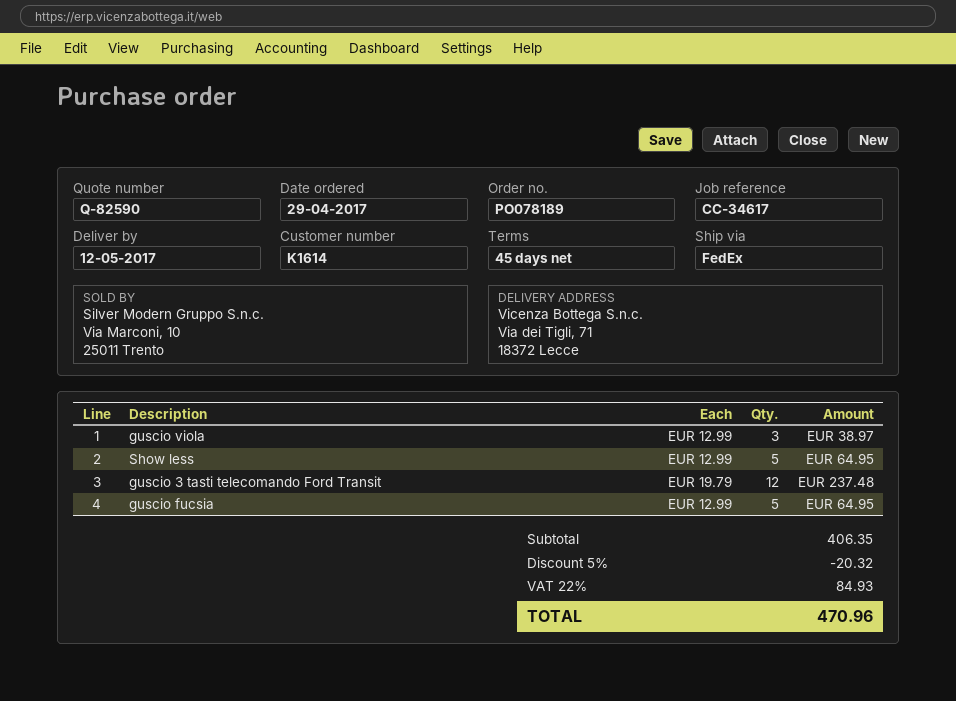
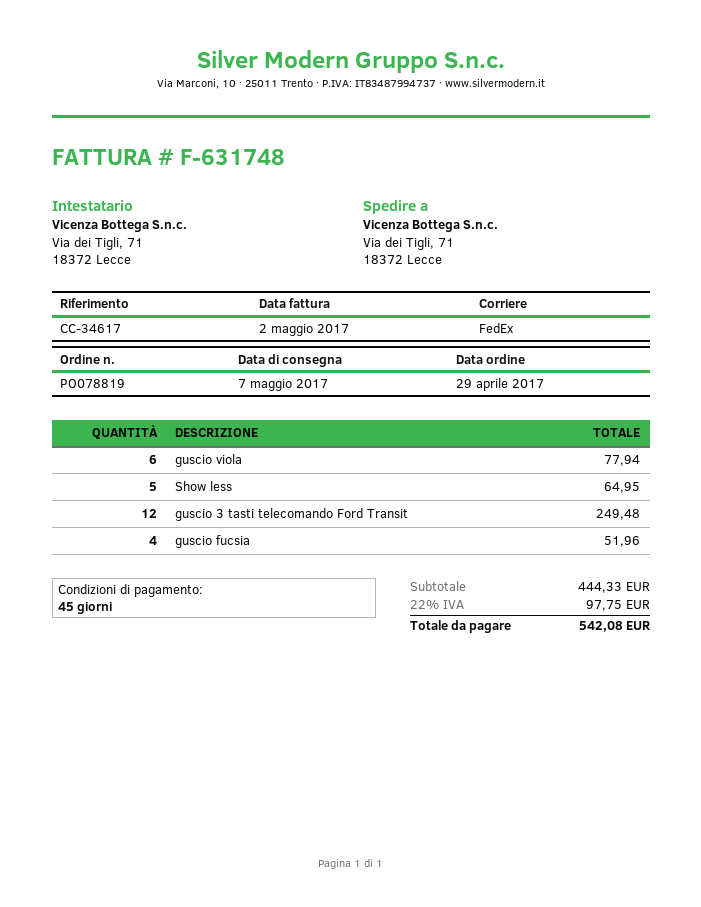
order number: PO078189 -> PO078819
delivery date: 2017-05-12 -> 2017-05-07
guscio viola: 3 for 38.97 -> 6 for 77.94
guscio 3 tasti telecomando Ford Transit: 12 for 237.48 -> 12 for 249.48
guscio fucsia: 5 for 64.95 -> 4 for 51.96
subtotal: 406.35 -> 444.33
discount: 5% = 20.32 -> none
tax: 22% = 84.93 -> 22% = 97.75
total: 470.96 -> 542.08

